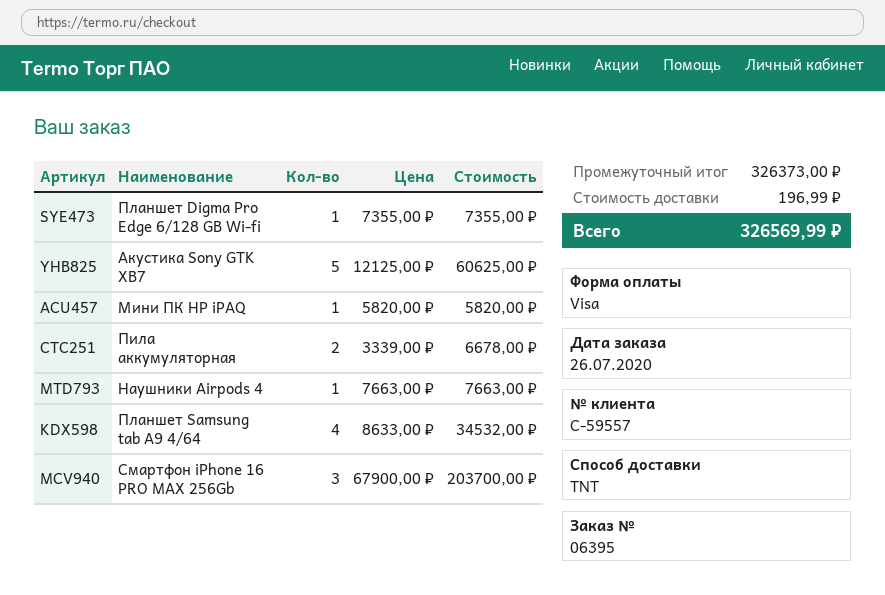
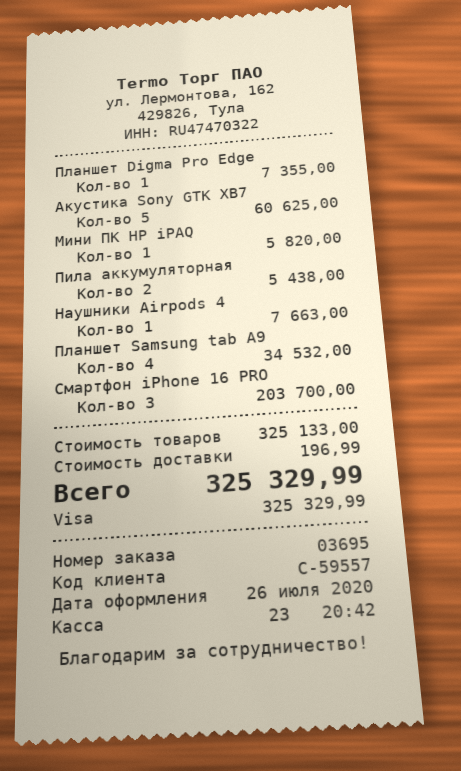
order number: 06395 -> 03695
Пила аккумуляторная: 2 for 6678.00 -> 2 for 5438.00
subtotal: 326373.00 -> 325133.00
total: 326569.99 -> 325329.99

